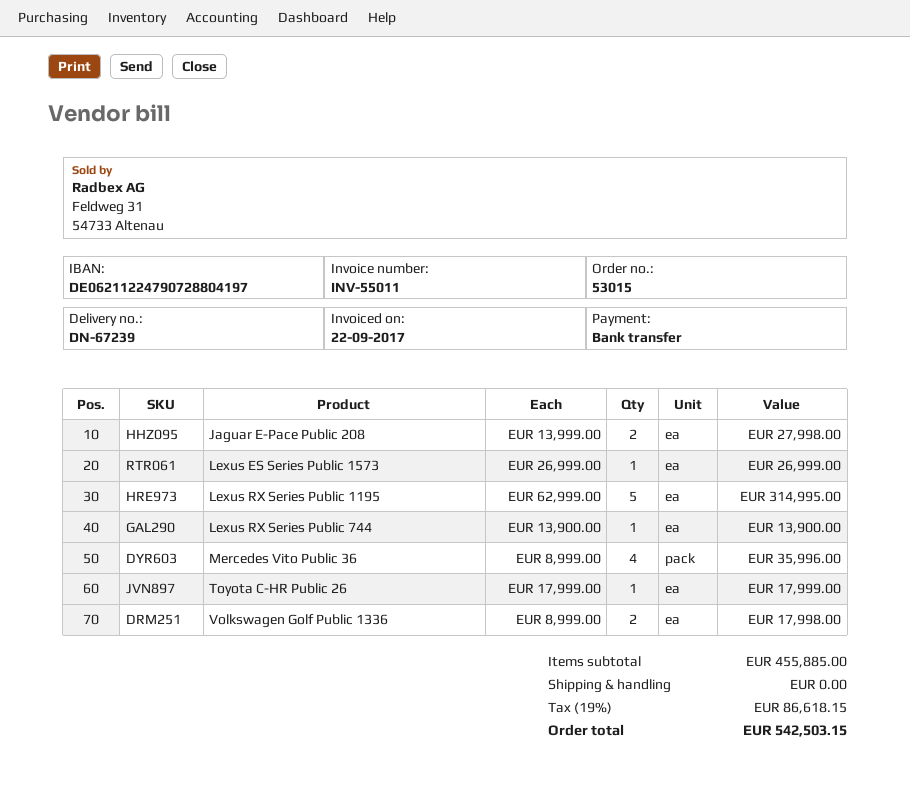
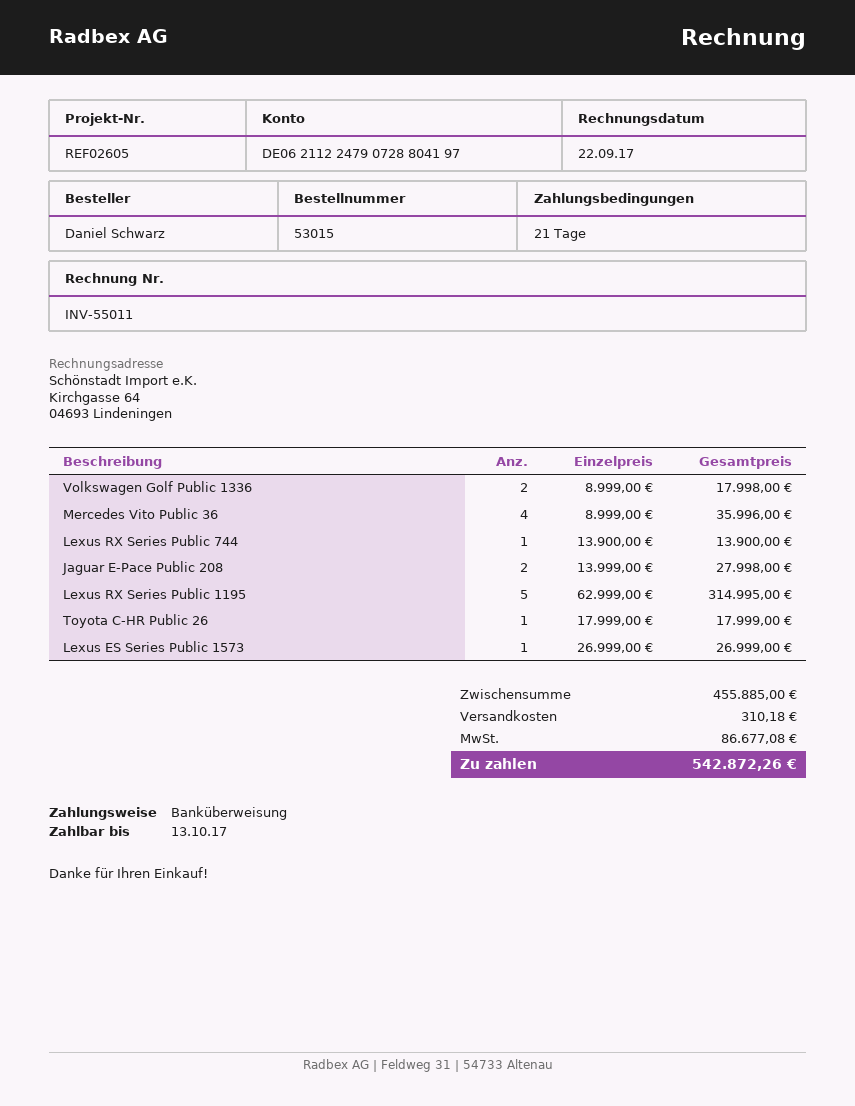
shipping: 0.00 -> 310.18
tax: 86618.15 -> 86677.08
total: 542503.15 -> 542872.26

